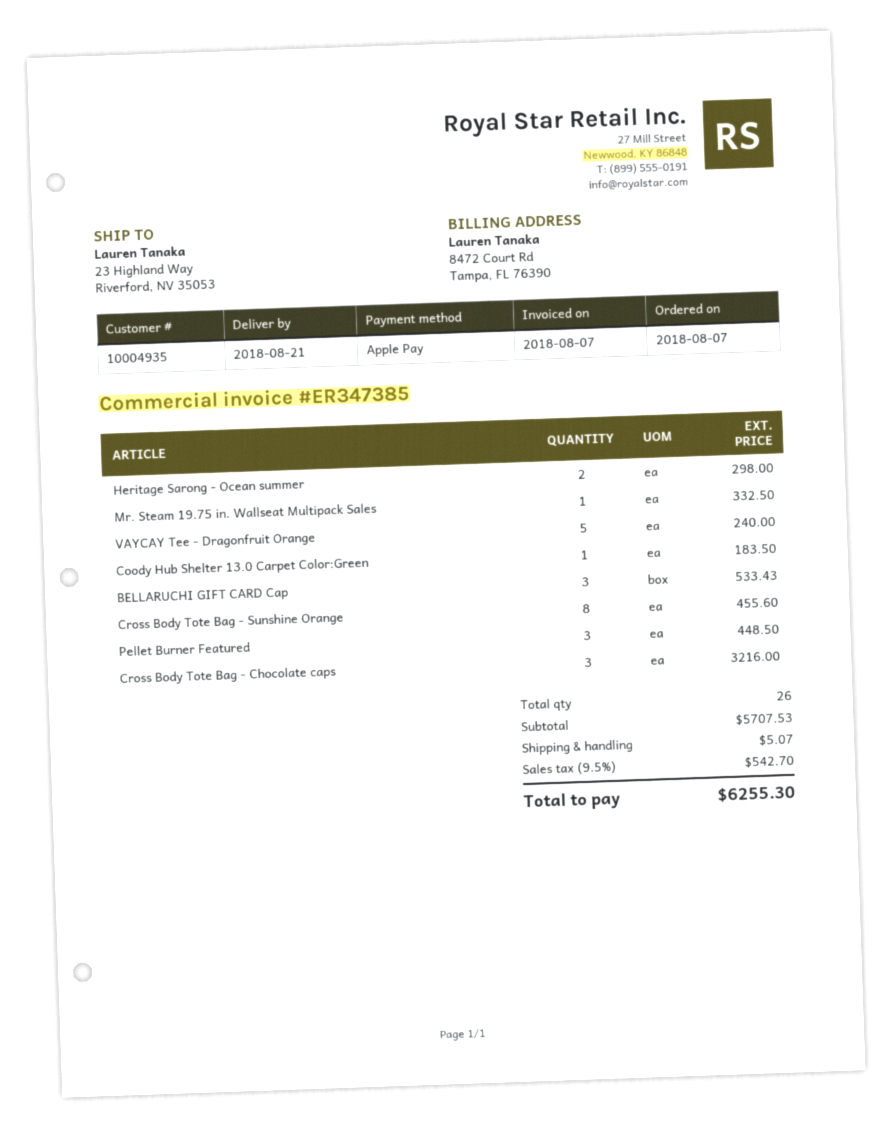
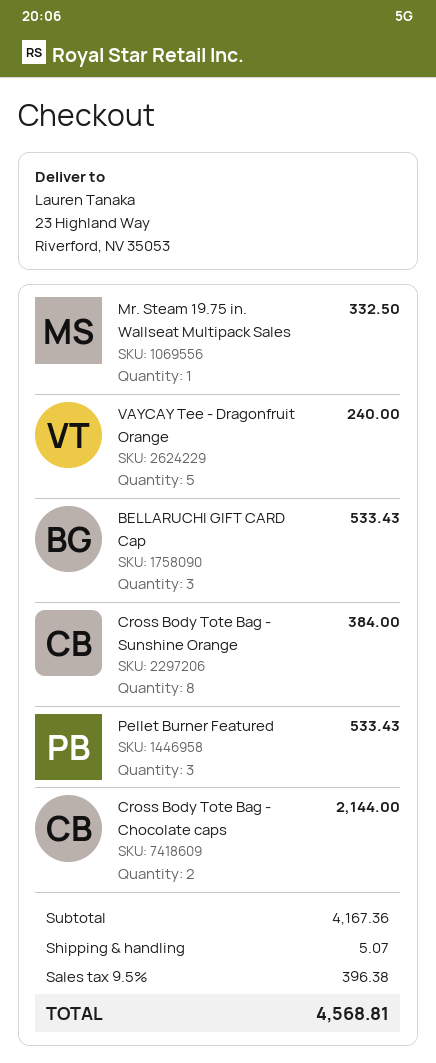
Heritage Sarong - Ocean summer: 2 for 298.00 -> none
Coody Hub Shelter 13.0 Carpet Color:Green: 1 for 183.50 -> none
Cross Body Tote Bag - Sunshine Orange: 8 for 455.60 -> 8 for 384.00
Pellet Burner Featured: 3 for 448.50 -> 3 for 533.43
Cross Body Tote Bag - Chocolate caps: 3 for 3216.00 -> 2 for 2144.00
subtotal: 5707.53 -> 4167.36
tax: 9.5% = 542.70 -> 9.5% = 396.38
total: 6255.30 -> 4568.81

